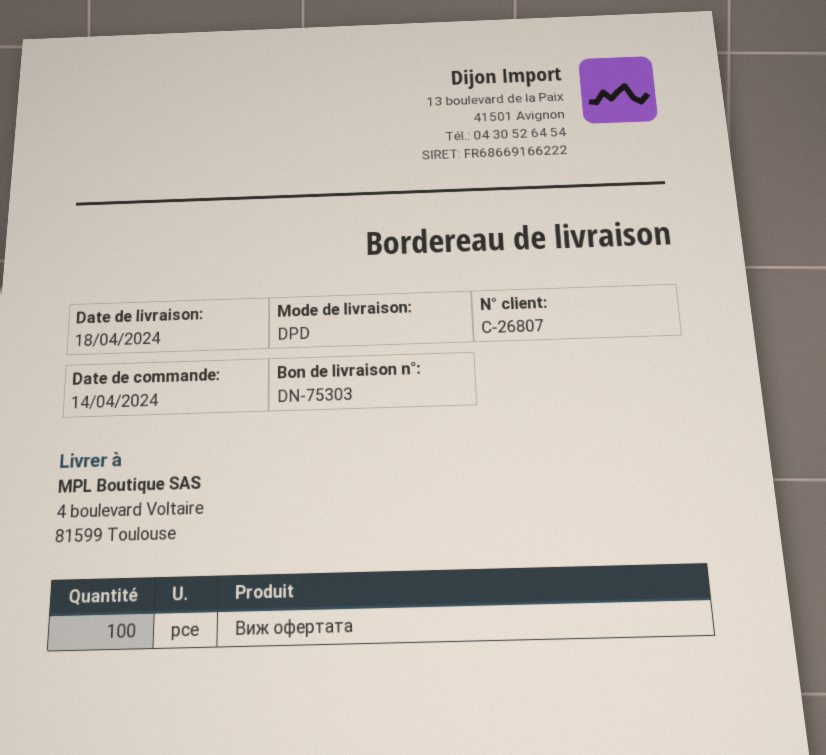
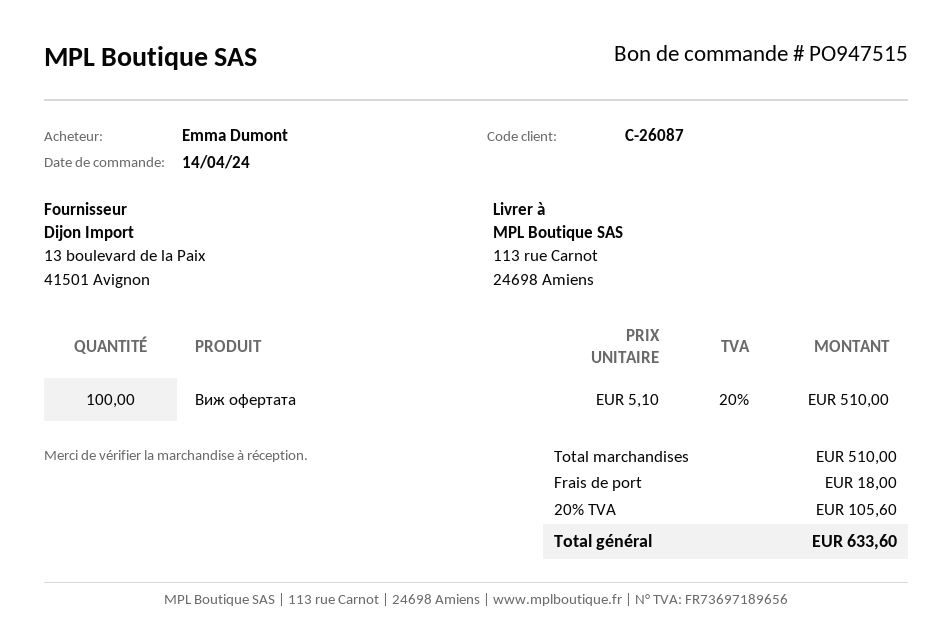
customer number: C-26807 -> C-26087
ship to: 4 boulevard Voltaire, 81599 Toulouse -> 113 rue Carnot, 24698 Amiens

